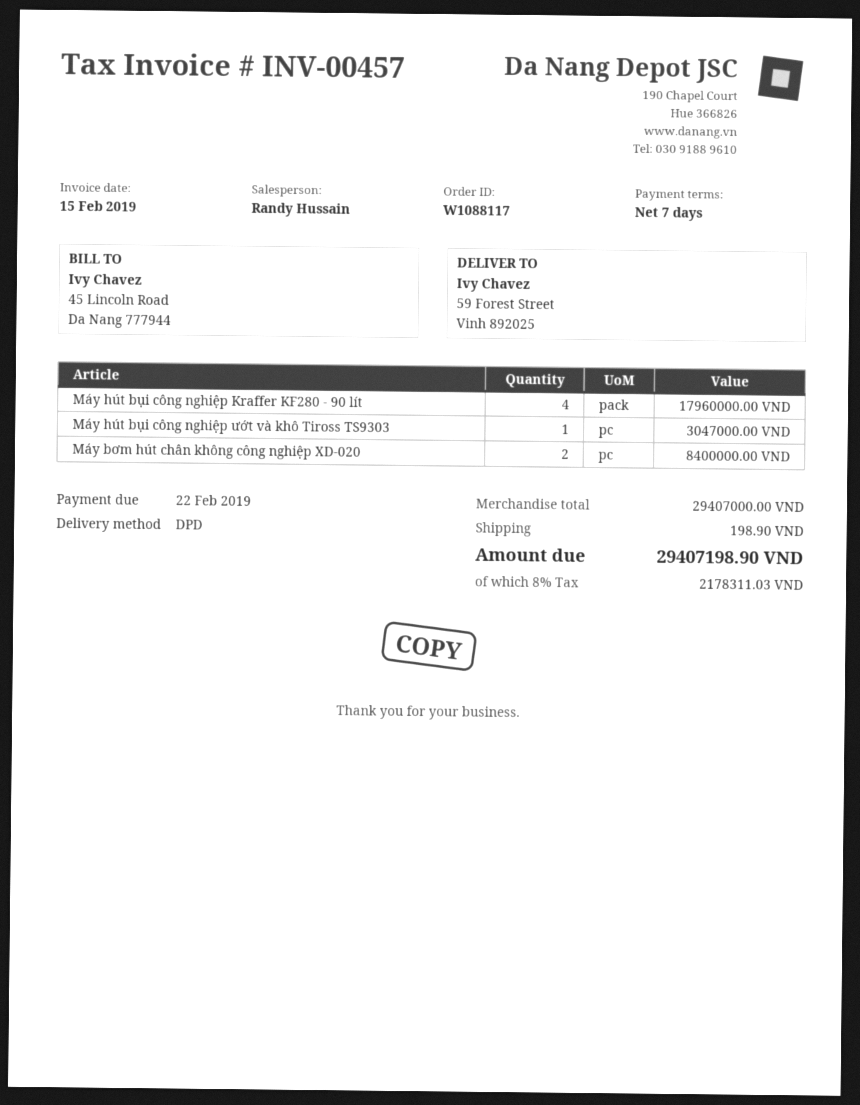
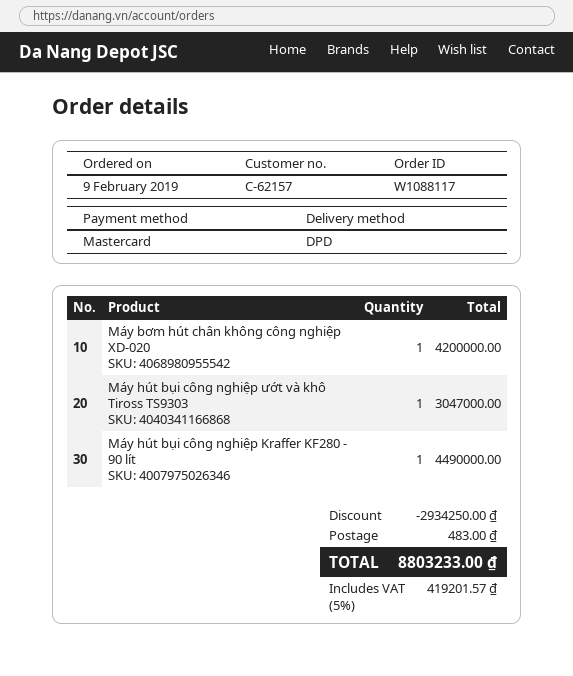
Máy hút bụi công nghiệp Kraffer KF280 - 90 lít: 4 for 17960000.00 -> 1 for 4490000.00
Máy bơm hút chân không công nghiệp XD-020: 2 for 8400000.00 -> 1 for 4200000.00
discount: none -> 2934250.00
shipping: 198.90 -> 483.00
tax: 8% = 2178311.03 -> 5% = 419201.57
total: 29407198.90 -> 8803233.00

